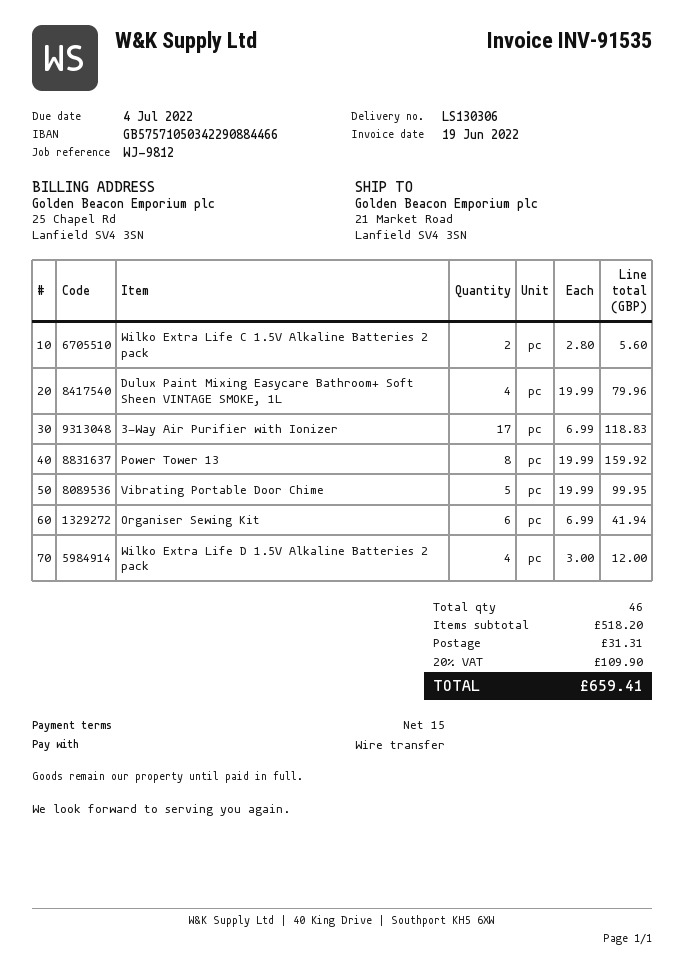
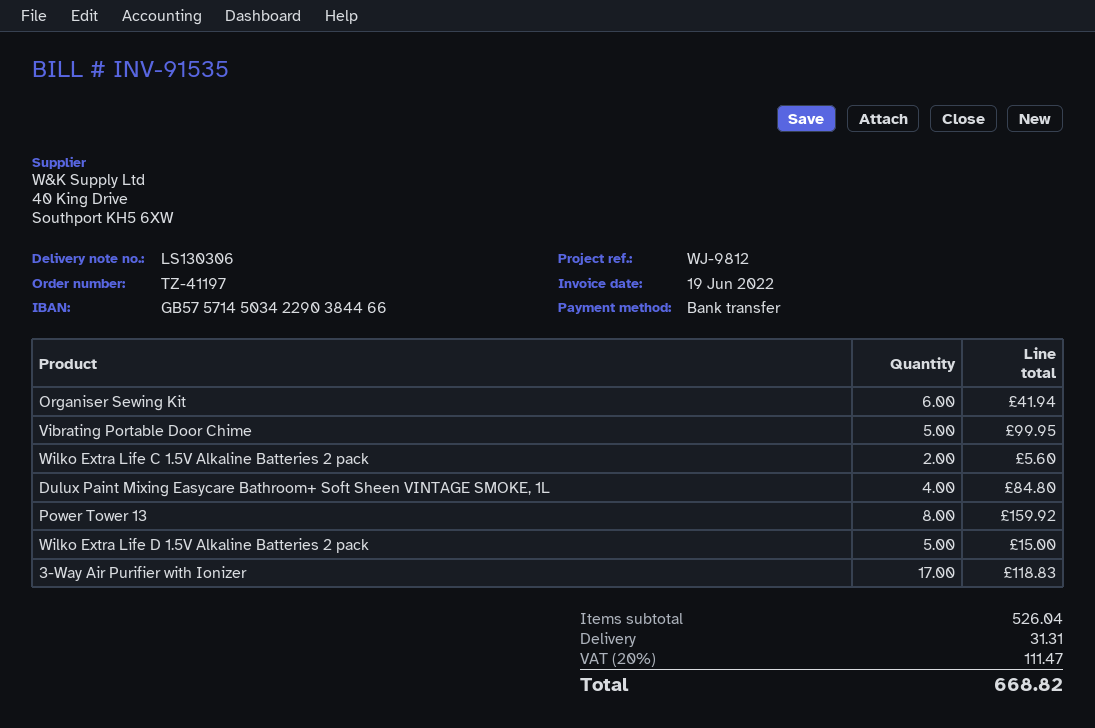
bank account: GB57571050342290884466 -> GB57571450342290384466
Dulux Paint Mixing Easycare Bathroom+ Soft Sheen VINTAGE SMOKE, 1L: 4 for 79.96 -> 4 for 84.80
Wilko Extra Life D 1.5V Alkaline Batteries 2 pack: 4 for 12.00 -> 5 for 15.00
subtotal: 518.20 -> 526.04
tax: 20% = 109.90 -> 20% = 111.47
total: 659.41 -> 668.82

